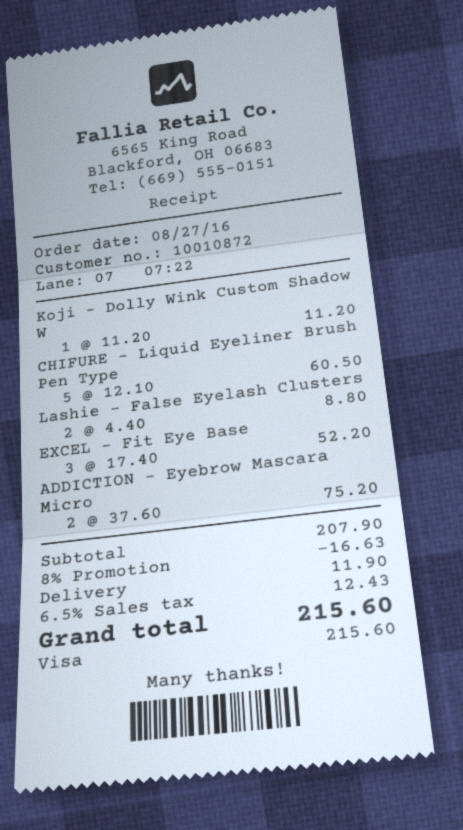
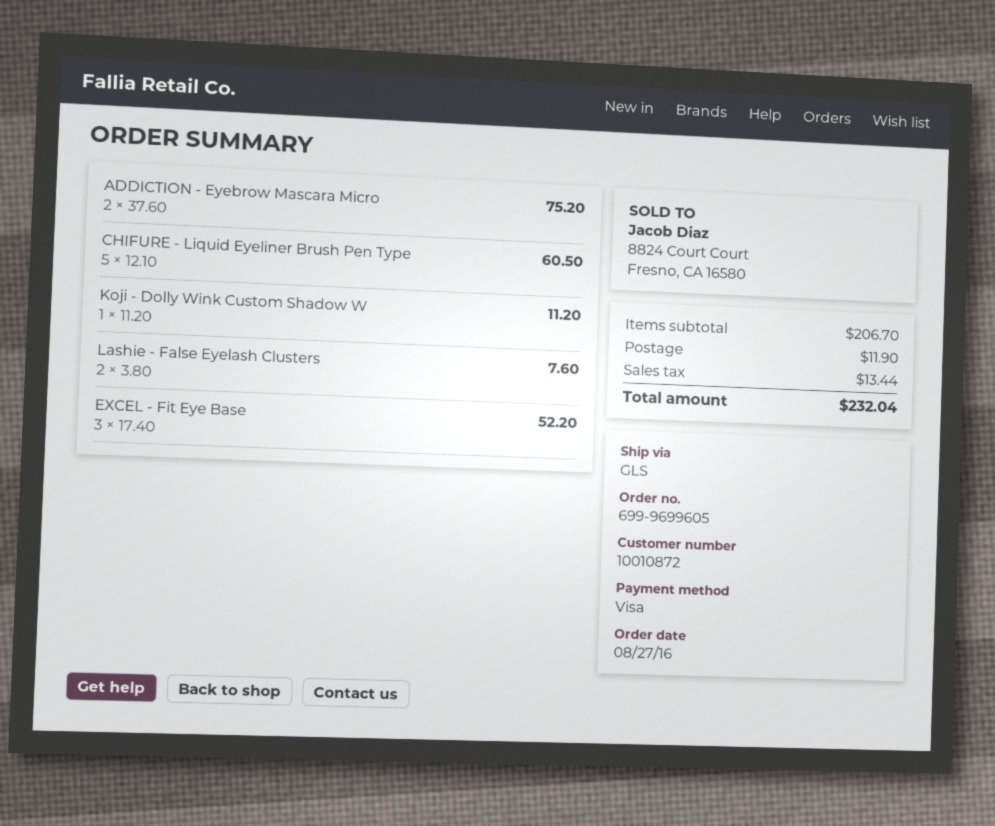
Lashie - False Eyelash Clusters: 2 x 4.40 = 8.80 -> 2 x 3.80 = 7.60
subtotal: 207.90 -> 206.70
discount: 8% = 16.63 -> none
tax: 12.43 -> 13.44
total: 215.60 -> 232.04

